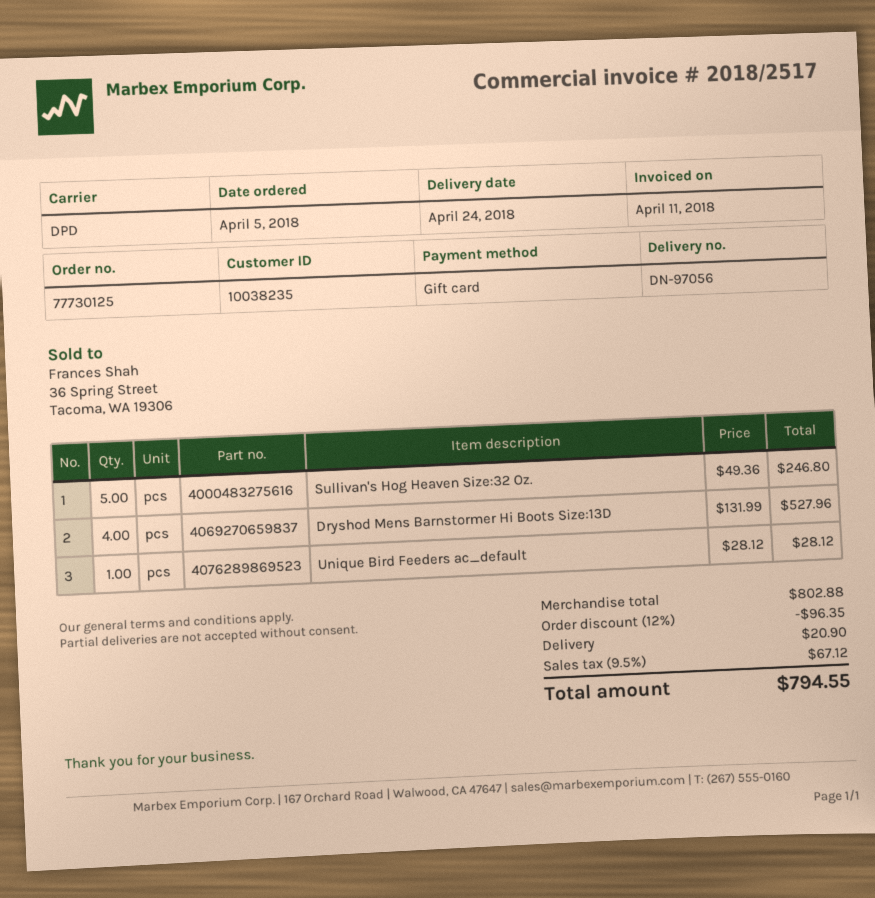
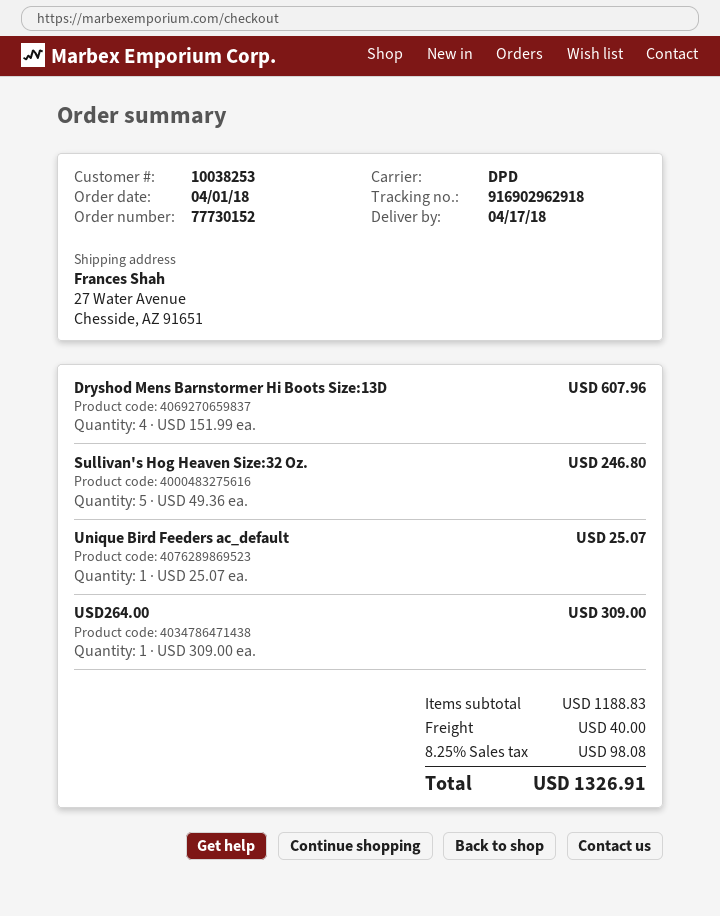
order number: 77730125 -> 77730152
order date: 2018-04-05 -> 2018-04-01
delivery date: 2018-04-24 -> 2018-04-17
customer number: 10038235 -> 10038253
Dryshod Mens Barnstormer Hi Boots Size:13D: 4 x 131.99 = 527.96 -> 4 x 151.99 = 607.96
Unique Bird Feeders ac_default: 1 x 28.12 = 28.12 -> 1 x 25.07 = 25.07
USD264.00: none -> 1 x 309.00 = 309.00
subtotal: 802.88 -> 1188.83
discount: 12% = 96.35 -> none
shipping: 20.90 -> 40.00
tax: 9.5% = 67.12 -> 8.25% = 98.08
total: 794.55 -> 1326.91

